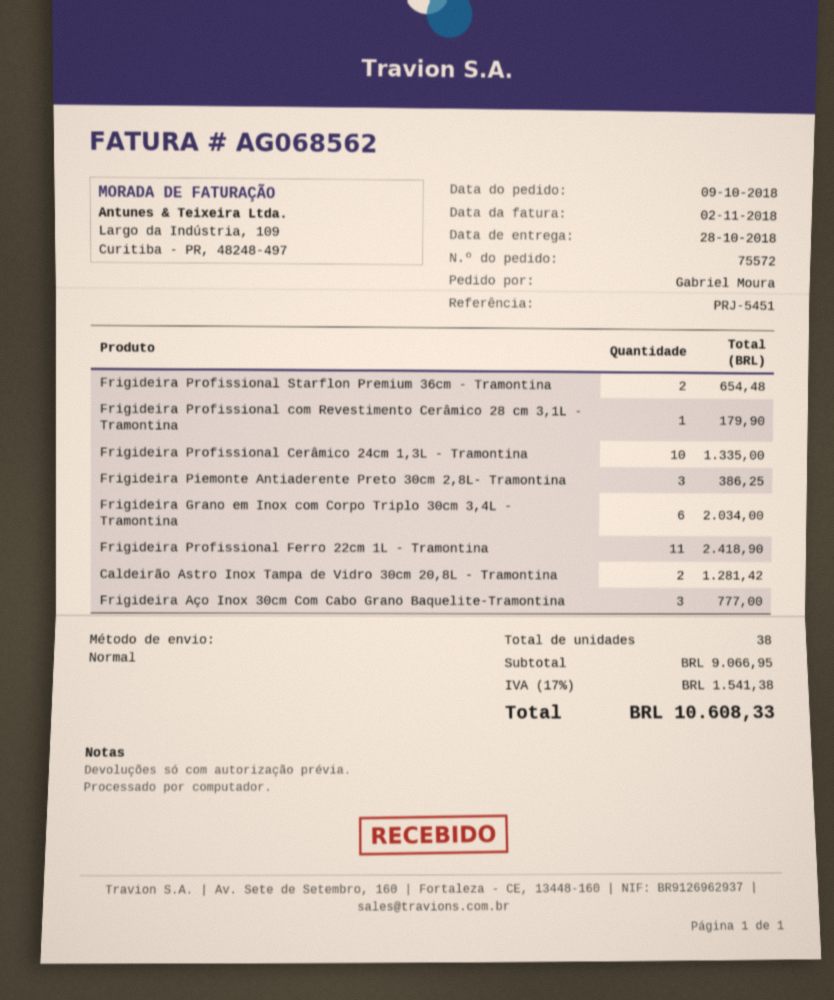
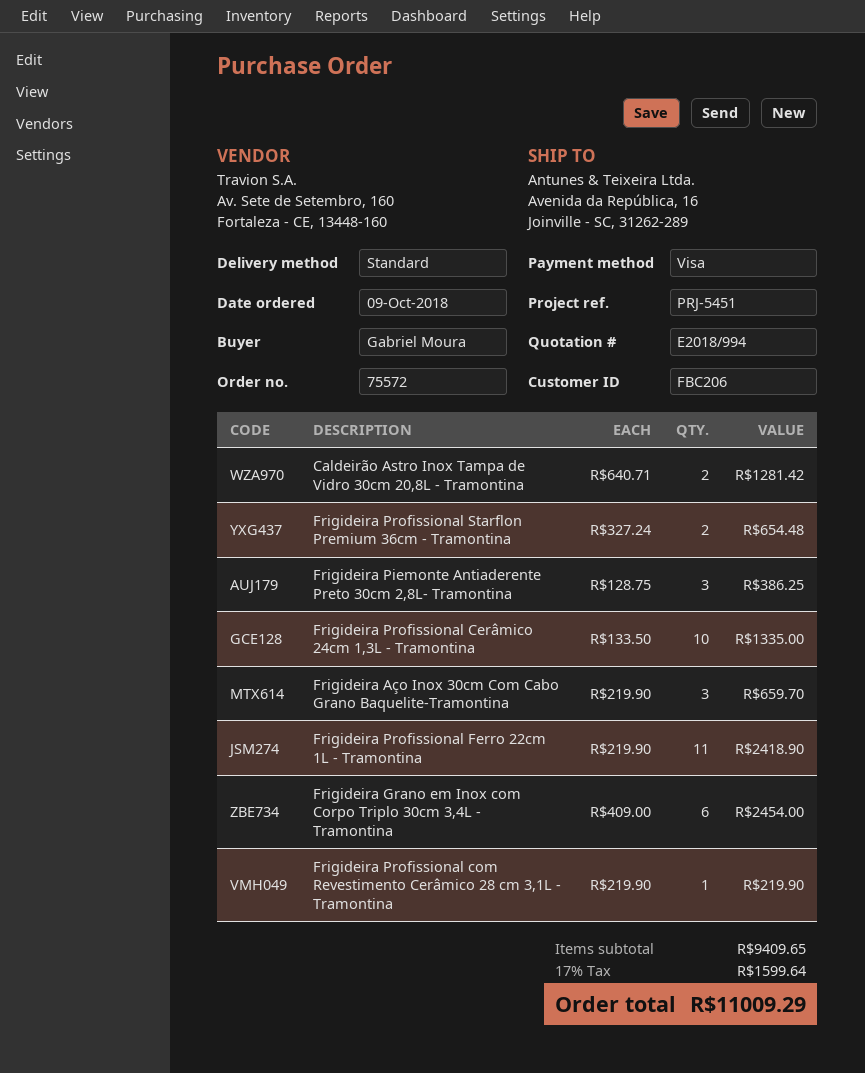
Frigideira Profissional com Revestimento Cerâmico 28 cm 3,1L - Tramontina: 1 for 179.90 -> 1 for 219.90
Frigideira Grano em Inox com Corpo Triplo 30cm 3,4L - Tramontina: 6 for 2034.00 -> 6 for 2454.00
Frigideira Aço Inox 30cm Com Cabo Grano Baquelite-Tramontina: 3 for 777.00 -> 3 for 659.70
subtotal: 9066.95 -> 9409.65
tax: 17% = 1541.38 -> 17% = 1599.64
total: 10608.33 -> 11009.29

